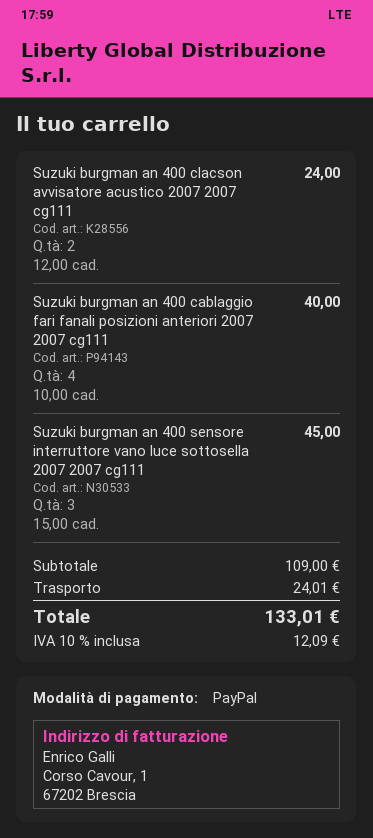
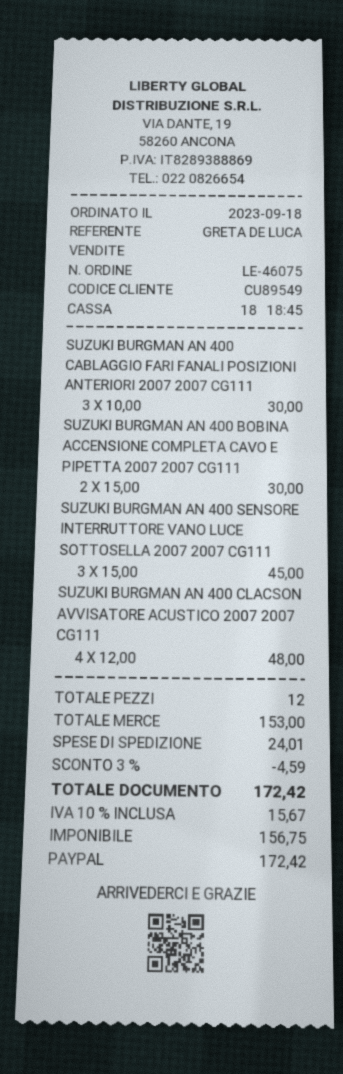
Suzuki burgman an 400 clacson avvisatore acustico 2007 2007 cg111: 2 x 12.00 = 24.00 -> 4 x 12.00 = 48.00
Suzuki burgman an 400 cablaggio fari fanali posizioni anteriori 2007 2007 cg111: 4 x 10.00 = 40.00 -> 3 x 10.00 = 30.00
SUZUKI BURGMAN AN 400 BOBINA ACCENSIONE COMPLETA CAVO E PIPETTA 2007 2007 CG111: none -> 2 x 15.00 = 30.00
subtotal: 109.00 -> 153.00
discount: none -> 3% = 4.59
tax: 10% = 12.09 -> 10% = 15.67
total: 133.01 -> 172.42

